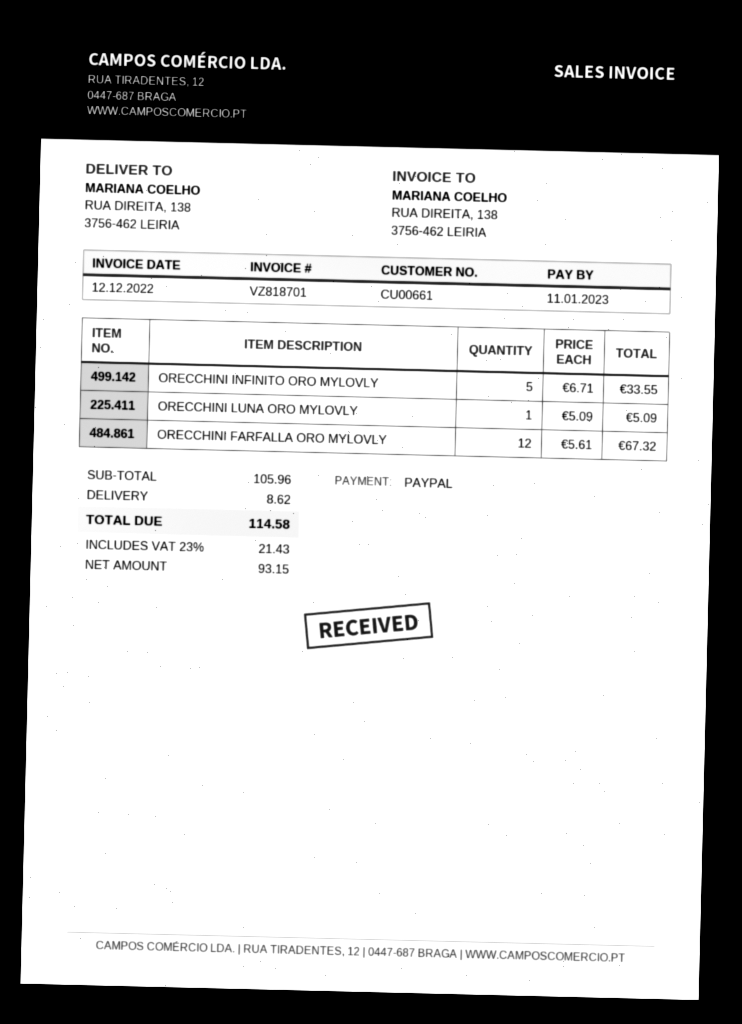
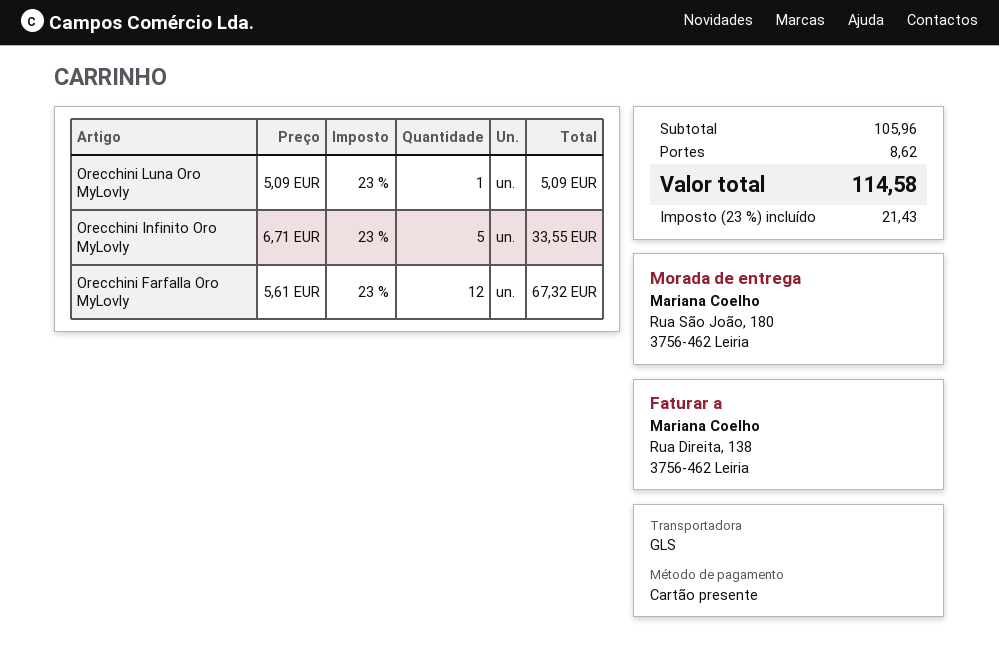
payment method: PayPal -> gift card
ship to: RUA DIREITA, 138, 3756-462 LEIRIA -> Rua São João, 180, 3756-462 Leiria

